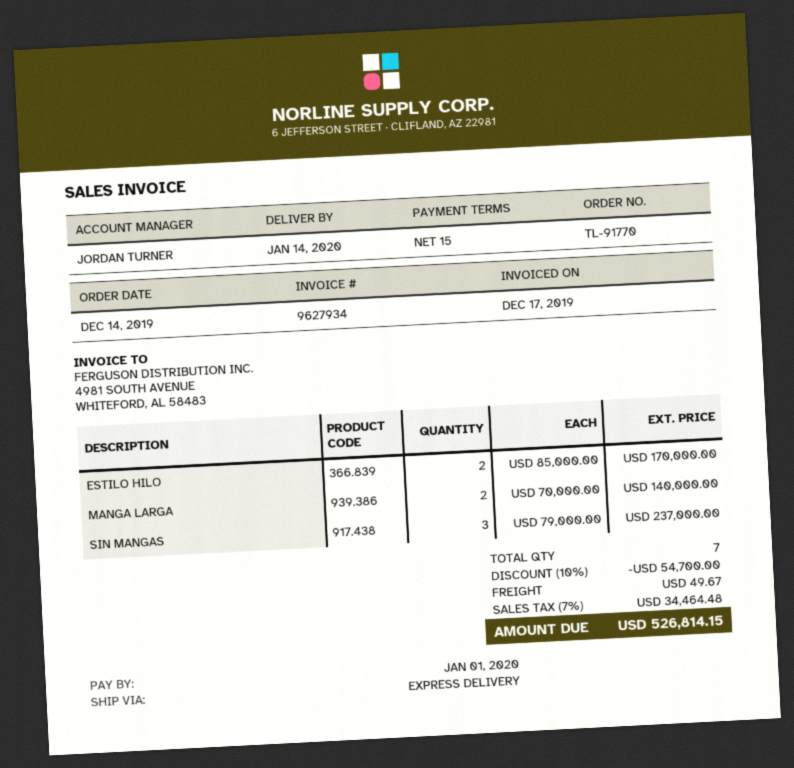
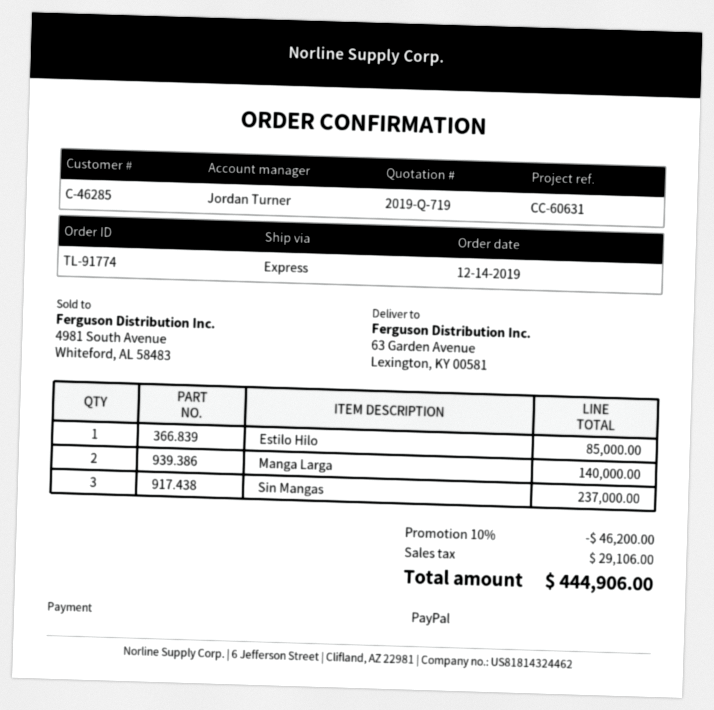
order number: TL-91770 -> TL-91774
ESTILO HILO: 2 for 170000.00 -> 1 for 85000.00
discount: 10% = 54700.00 -> 10% = 46200.00
shipping: 49.67 -> none
tax: 34464.48 -> 29106.00
total: 526814.15 -> 444906.00

